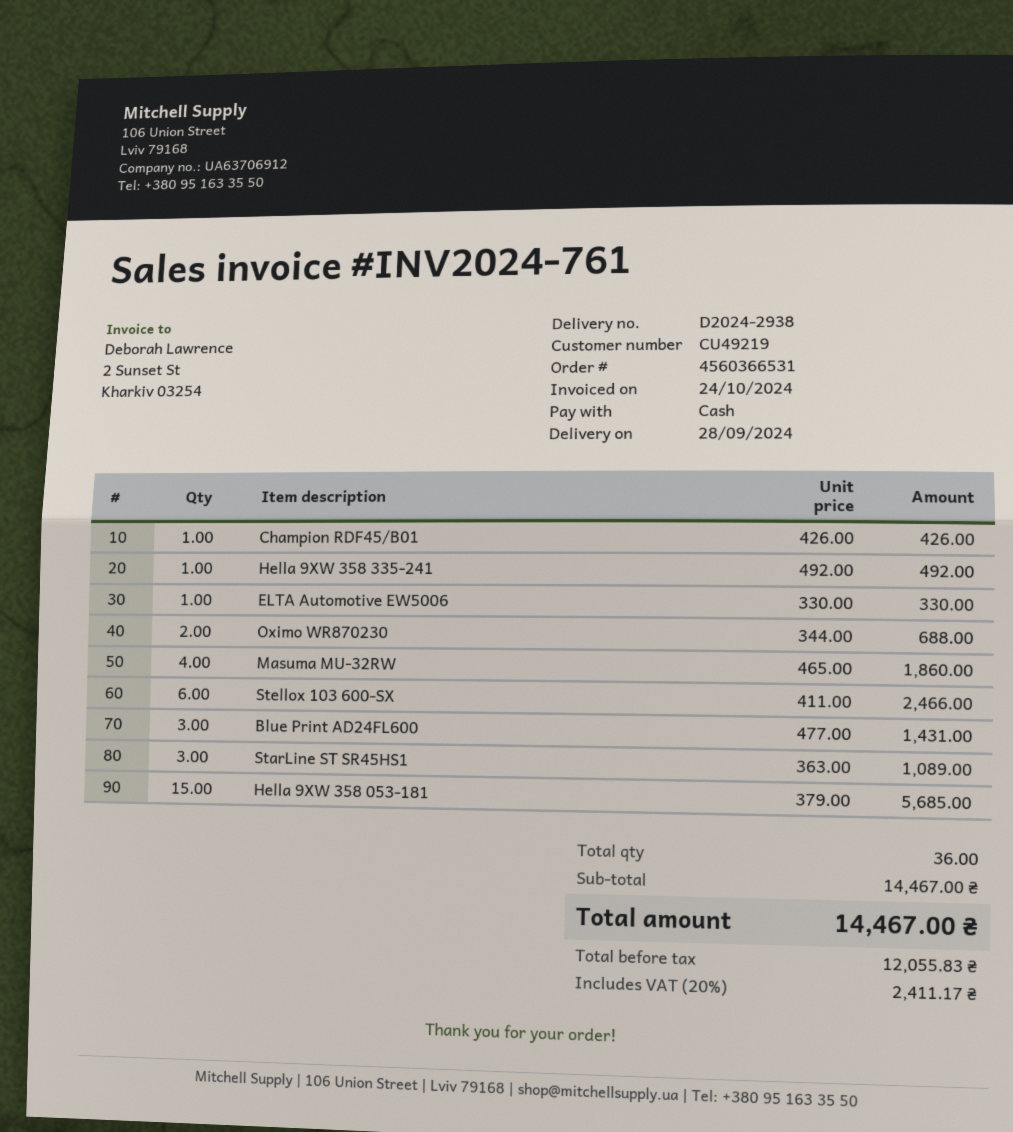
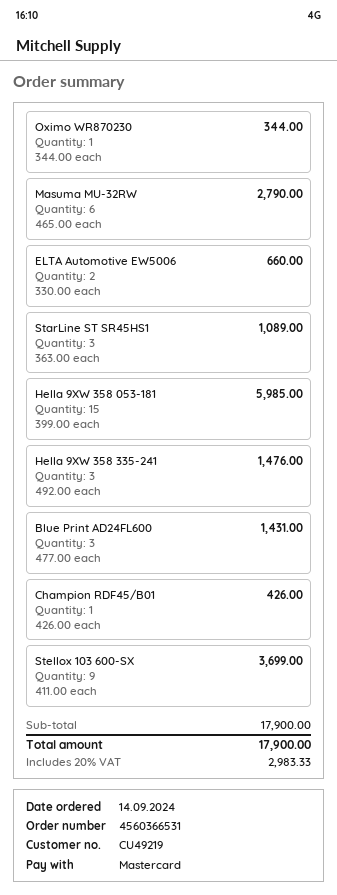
payment method: cash -> Mastercard
Hella 9XW 358 335-241: 1 x 492.00 = 492.00 -> 3 x 492.00 = 1476.00
ELTA Automotive EW5006: 1 x 330.00 = 330.00 -> 2 x 330.00 = 660.00
Oximo WR870230: 2 x 344.00 = 688.00 -> 1 x 344.00 = 344.00
Masuma MU-32RW: 4 x 465.00 = 1860.00 -> 6 x 465.00 = 2790.00
Stellox 103 600-SX: 6 x 411.00 = 2466.00 -> 9 x 411.00 = 3699.00
Hella 9XW 358 053-181: 15 x 379.00 = 5685.00 -> 15 x 399.00 = 5985.00
subtotal: 14467.00 -> 17900.00
tax: 20% = 2411.17 -> 20% = 2983.33
total: 14467.00 -> 17900.00

